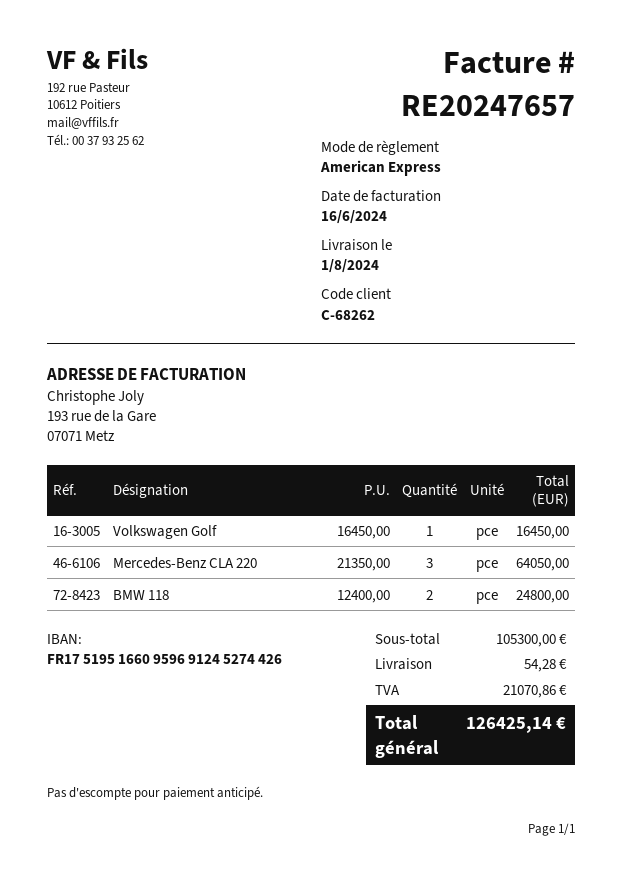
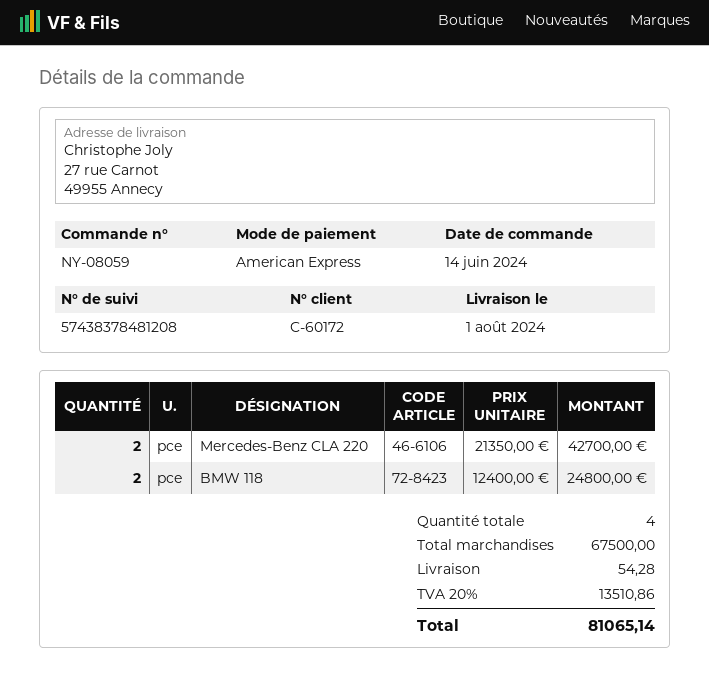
customer number: C-68262 -> C-60172
Volkswagen Golf: 1 x 16450.00 = 16450.00 -> none
Mercedes-Benz CLA 220: 3 x 21350.00 = 64050.00 -> 2 x 21350.00 = 42700.00
subtotal: 105300.00 -> 67500.00
tax: 21070.86 -> 13510.86
total: 126425.14 -> 81065.14

